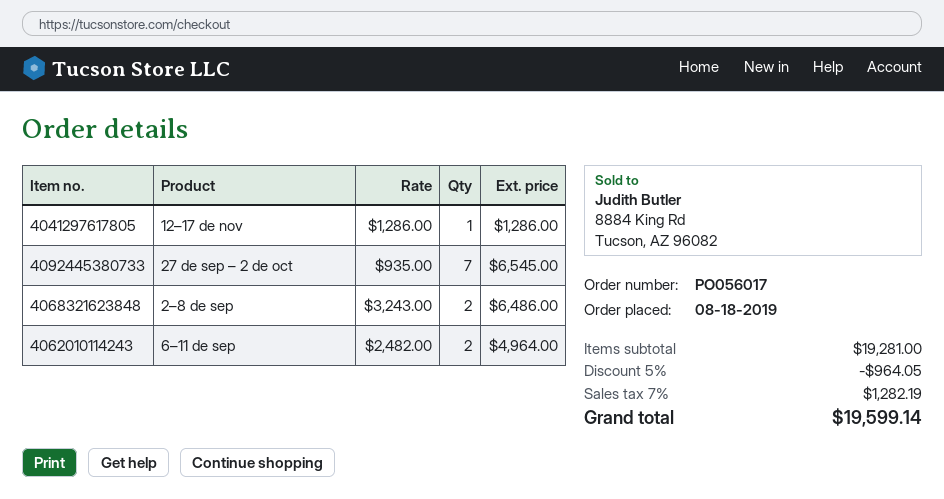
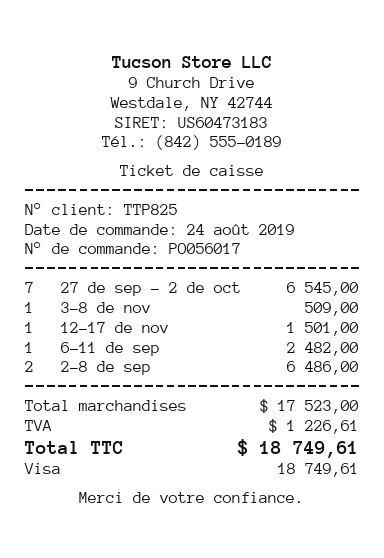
order date: 2019-08-18 -> 2019-08-24
12–17 de nov: 1 for 1286.00 -> 1 for 1501.00
6–11 de sep: 2 for 4964.00 -> 1 for 2482.00
3–8 de nov: none -> 1 for 509.00
subtotal: 19281.00 -> 17523.00
discount: 5% = 964.05 -> none
tax: 1282.19 -> 1226.61
total: 19599.14 -> 18749.61

